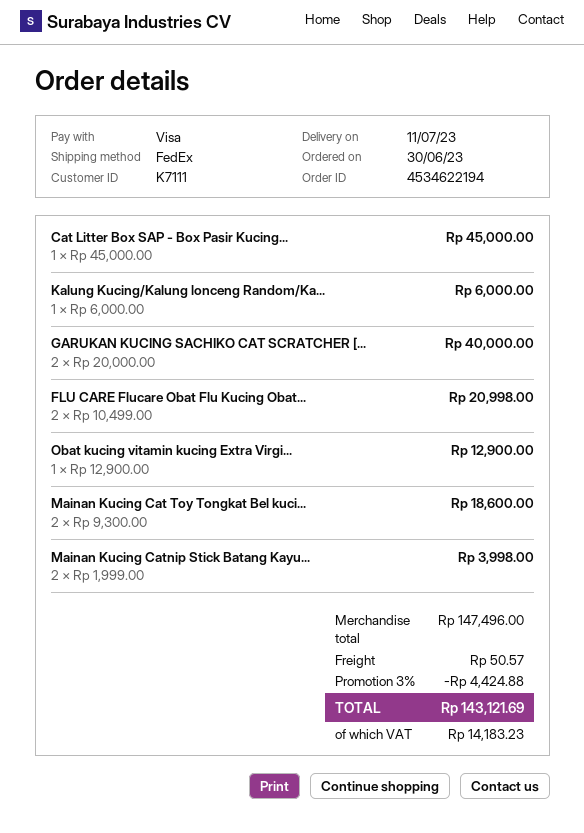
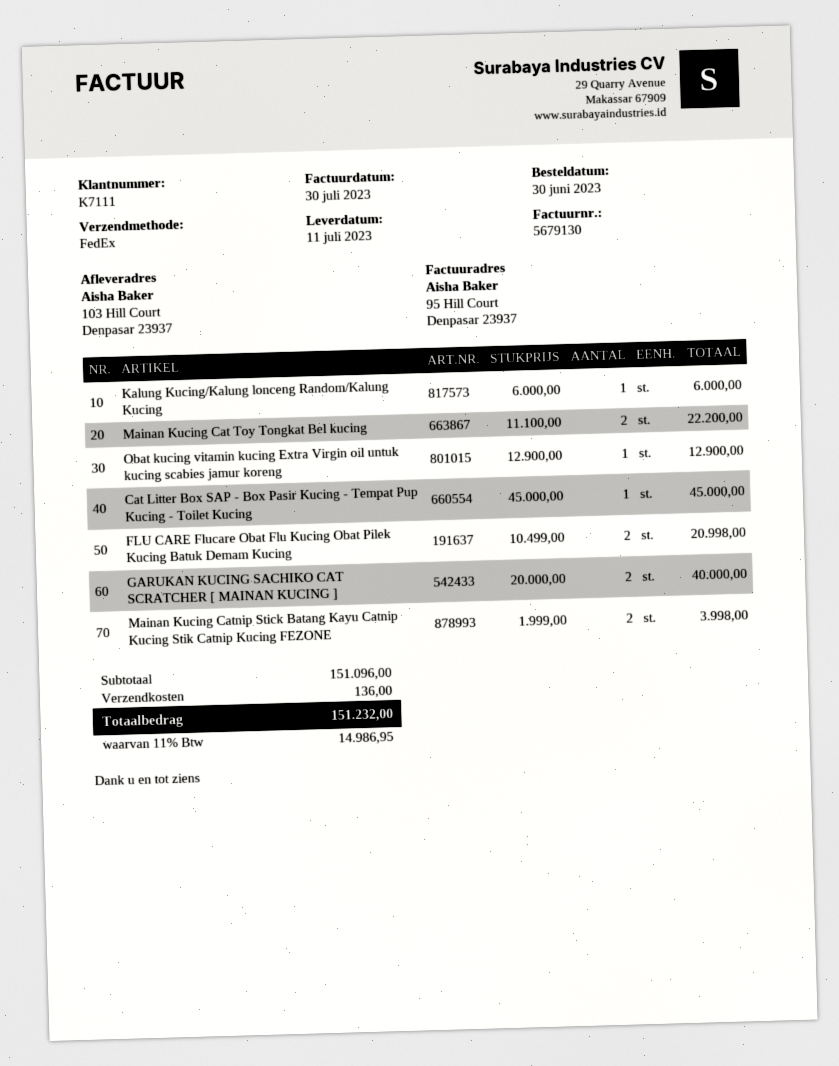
Mainan Kucing Cat Toy Tongkat Bel kuci...: 2 x 9300.00 = 18600.00 -> 2 x 11100.00 = 22200.00
subtotal: 147496.00 -> 151096.00
discount: 3% = 4424.88 -> none
shipping: 50.57 -> 136.00
tax: 14183.23 -> 14986.95
total: 143121.69 -> 151232.00

